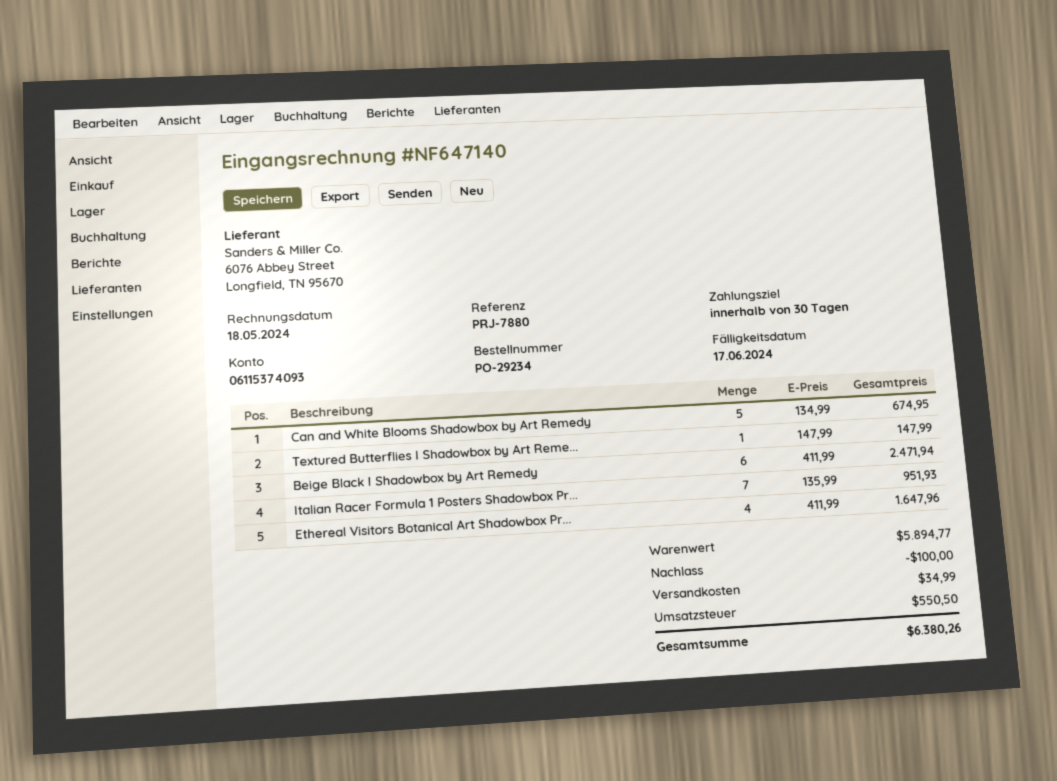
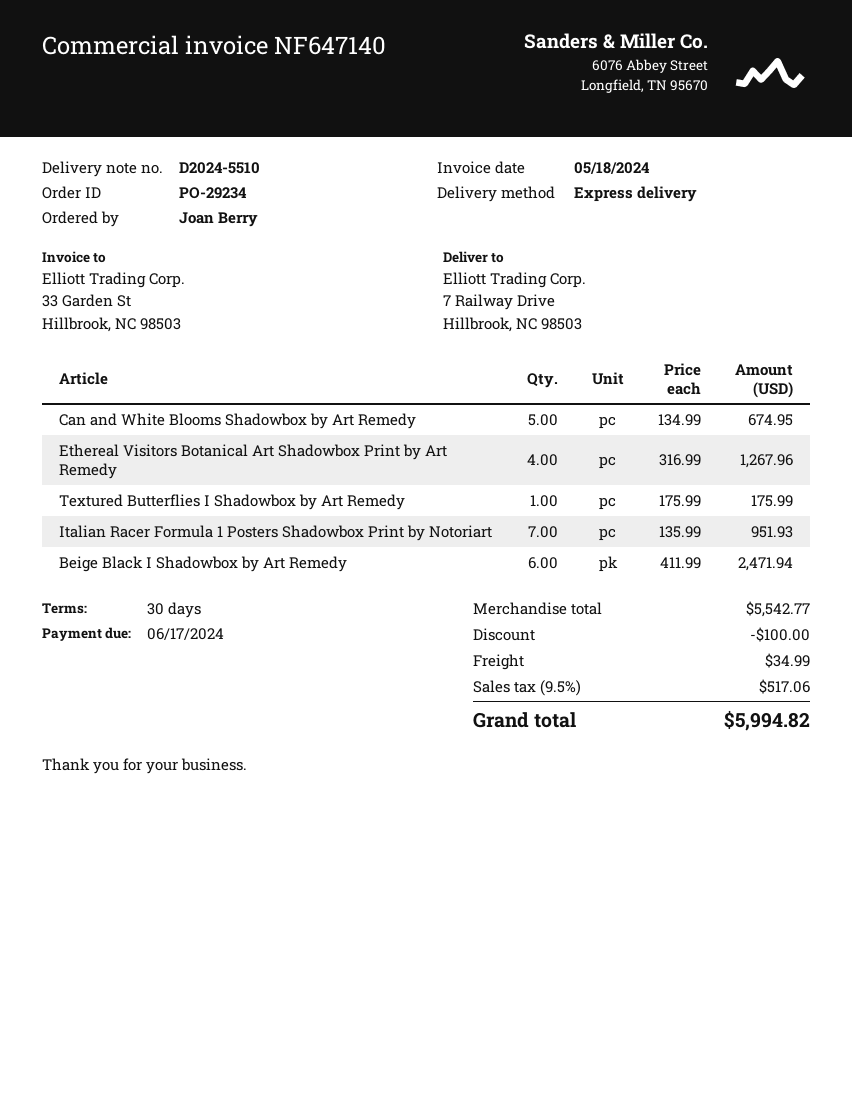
Textured Butterflies I Shadowbox by Art Reme...: 1 x 147.99 = 147.99 -> 1 x 175.99 = 175.99
Ethereal Visitors Botanical Art Shadowbox Pr...: 4 x 411.99 = 1647.96 -> 4 x 316.99 = 1267.96
subtotal: 5894.77 -> 5542.77
tax: 550.50 -> 517.06
total: 6380.26 -> 5994.82

